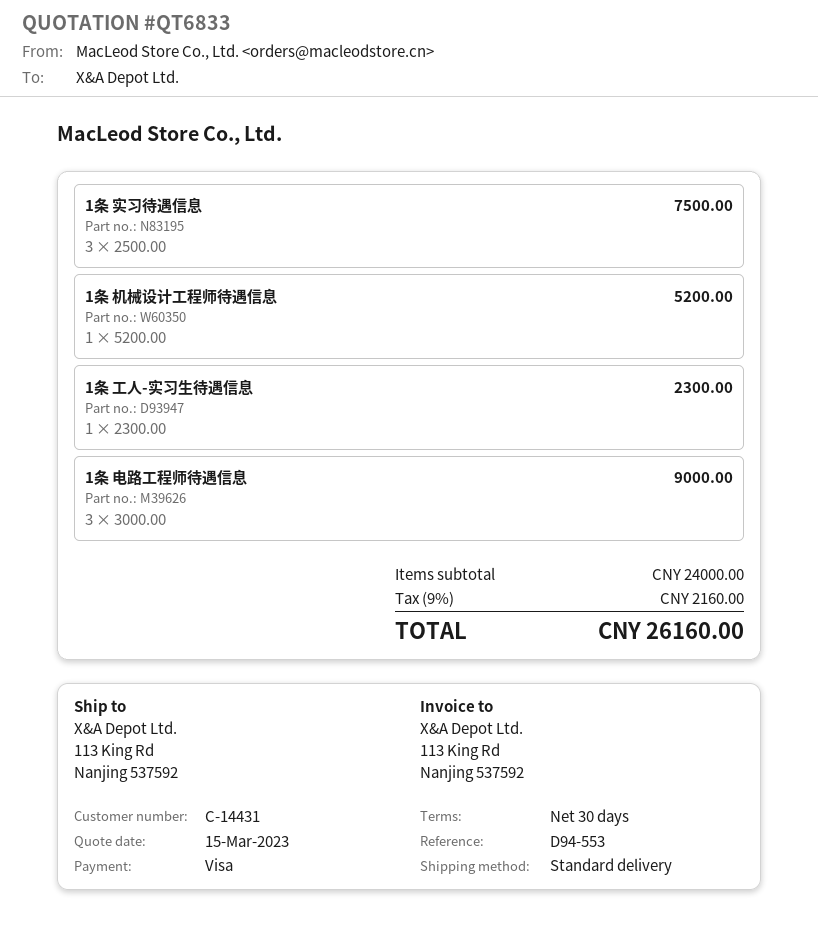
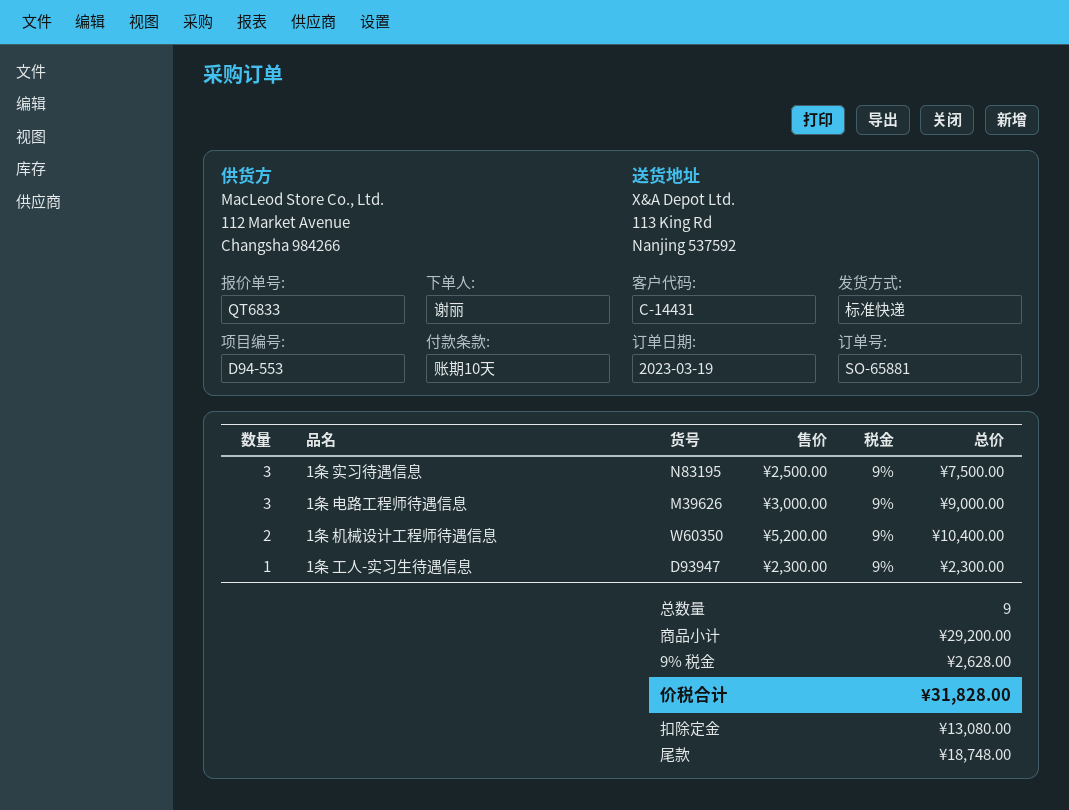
payment terms: 30 days -> 10 days
1条 机械设计工程师待遇信息: 1 x 5200.00 = 5200.00 -> 2 x 5200.00 = 10400.00
subtotal: 24000.00 -> 29200.00
tax: 9% = 2160.00 -> 9% = 2628.00
total: 26160.00 -> 31828.00

